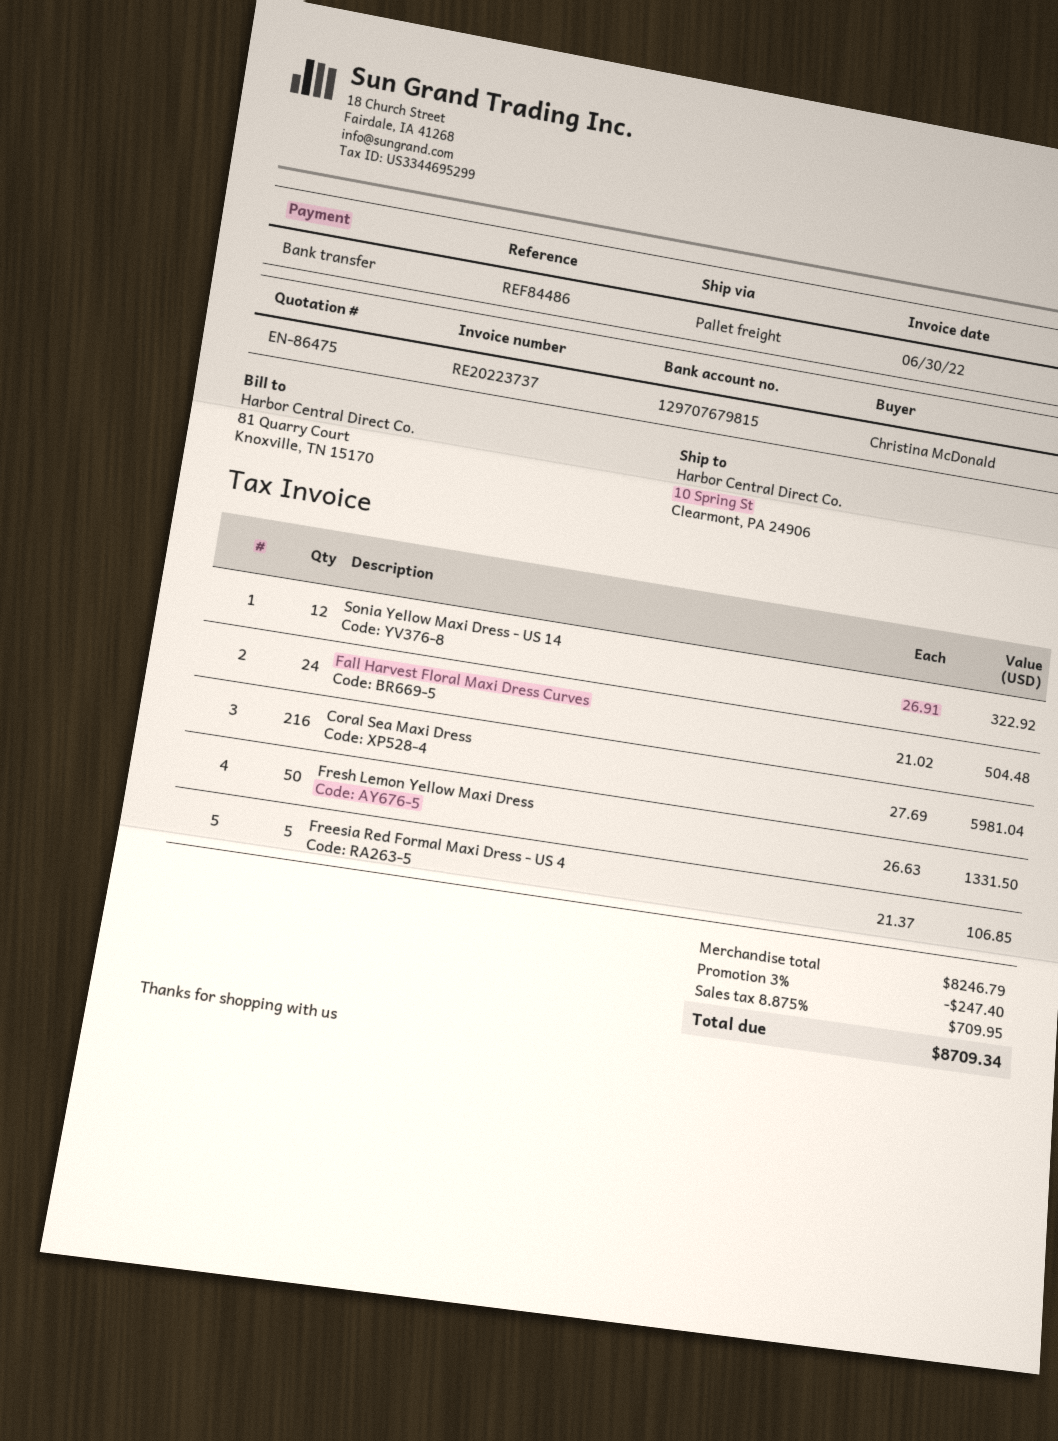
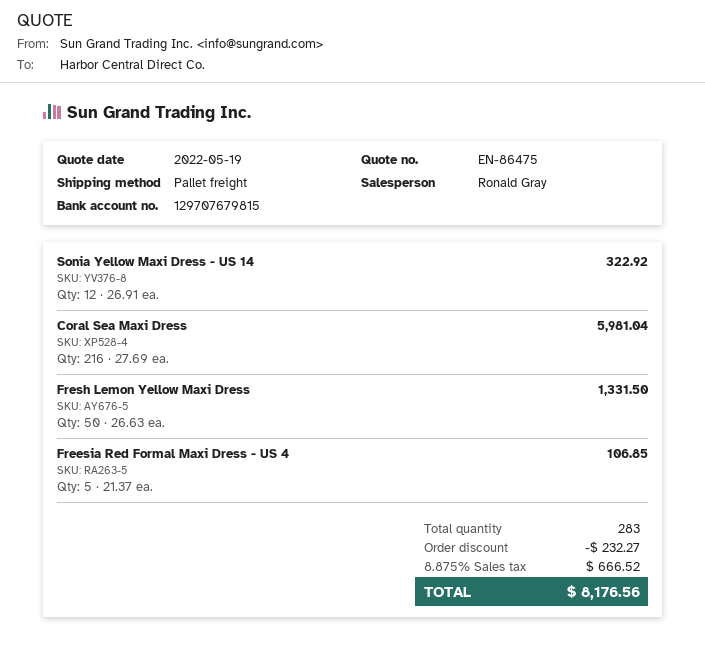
Fall Harvest Floral Maxi Dress Curves: 24 x 21.02 = 504.48 -> none
discount: 247.40 -> 232.27
tax: 8.875% = 709.95 -> 8.875% = 666.52
total: 8709.34 -> 8176.56

